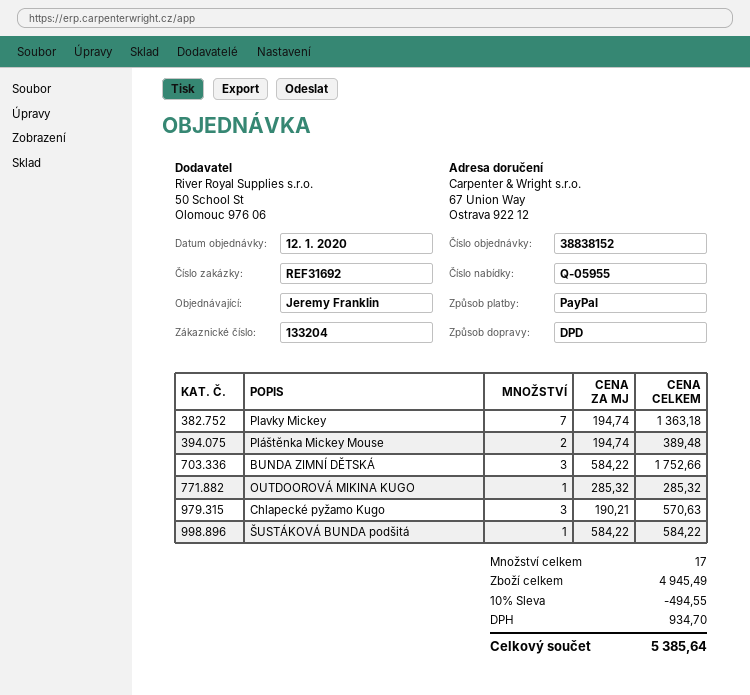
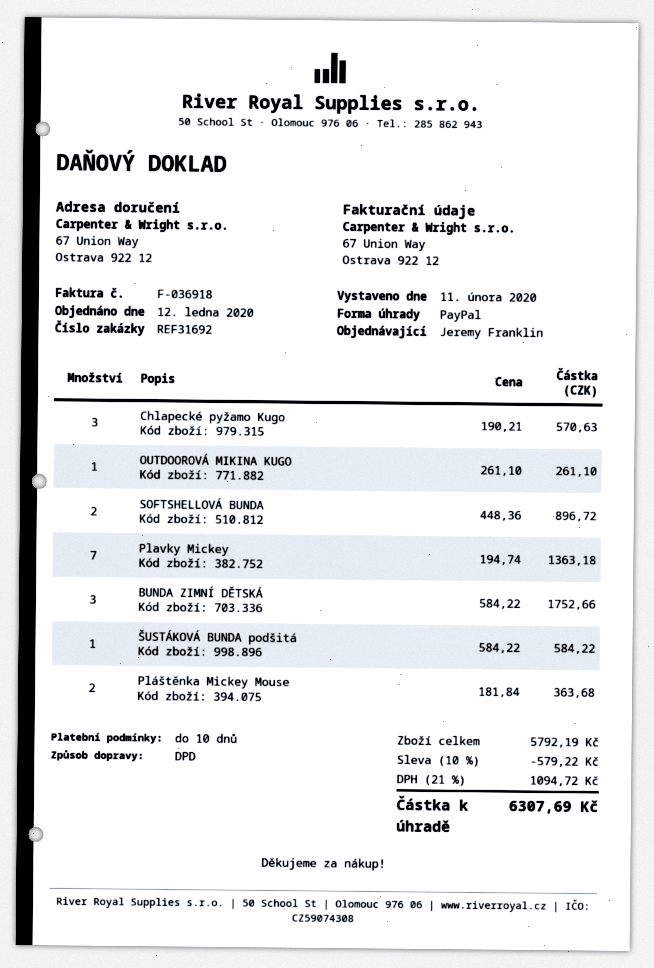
Pláštěnka Mickey Mouse: 2 x 194.74 = 389.48 -> 2 x 181.84 = 363.68
OUTDOOROVÁ MIKINA KUGO: 1 x 285.32 = 285.32 -> 1 x 261.10 = 261.10
SOFTSHELLOVÁ BUNDA: none -> 2 x 448.36 = 896.72
subtotal: 4945.49 -> 5792.19
discount: 10% = 494.55 -> 10% = 579.22
tax: 934.70 -> 1094.72
total: 5385.64 -> 6307.69

